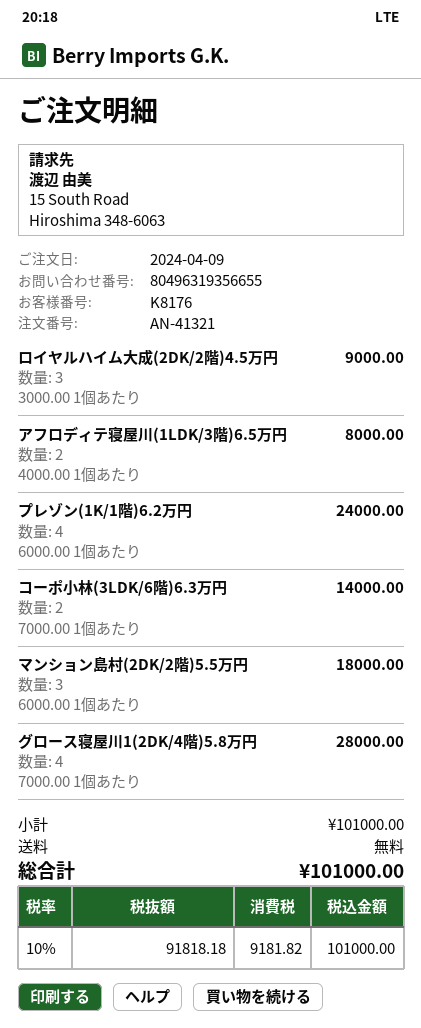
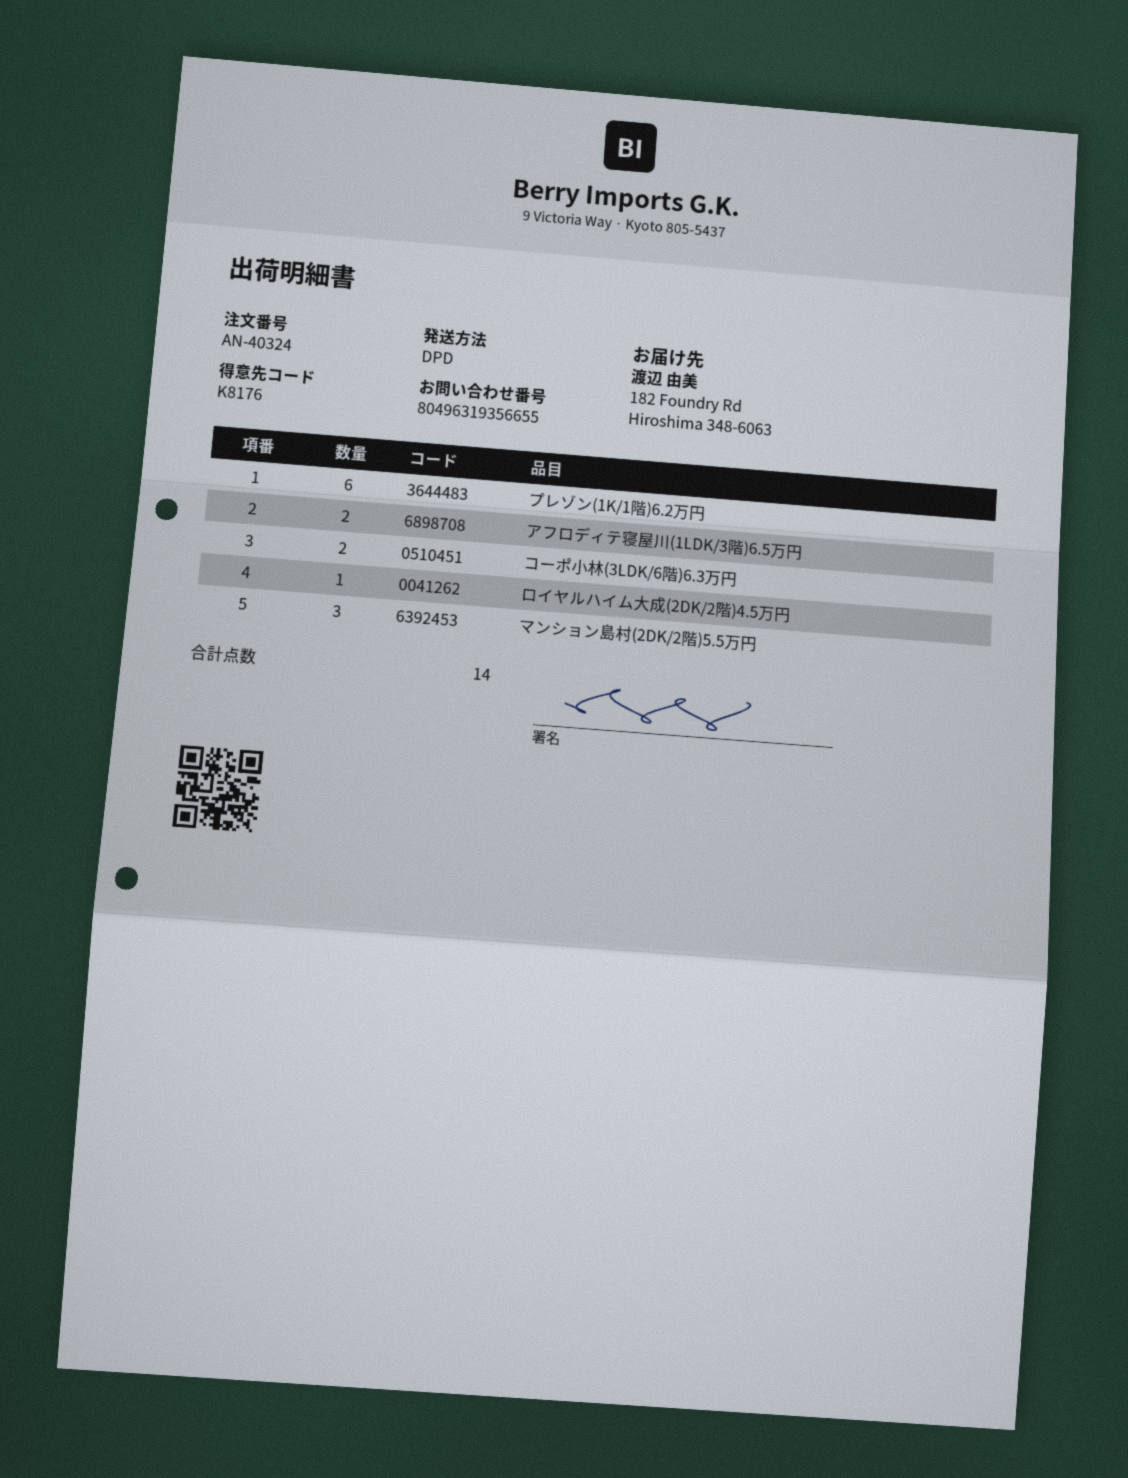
order number: AN-41321 -> AN-40324
ロイヤルハイム大成(2DK/2階)4.5万円: 3 -> 1
プレゾン(1K/1階)6.2万円: 4 -> 6
グロース寝屋川1(2DK/4階)5.8万円: 4 -> none

